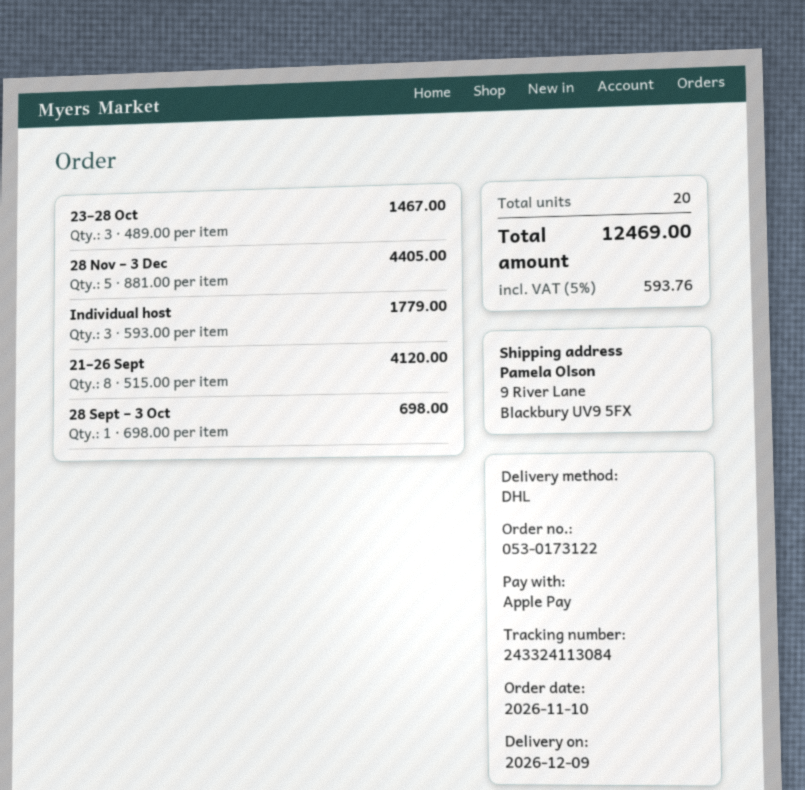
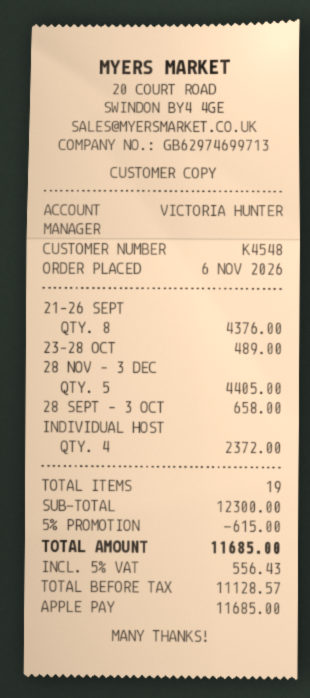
order date: 2026-11-10 -> 2026-11-06
23–28 Oct: 3 for 1467.00 -> 1 for 489.00
Individual host: 3 for 1779.00 -> 4 for 2372.00
21–26 Sept: 8 for 4120.00 -> 8 for 4376.00
28 Sept – 3 Oct: 1 for 698.00 -> 1 for 658.00
total quantity: 20 -> 19
discount: none -> 5% = 615.00
tax: 5% = 593.76 -> 5% = 556.43
total: 12469.00 -> 11685.00

